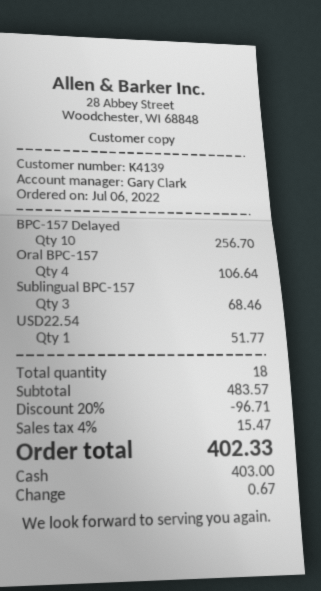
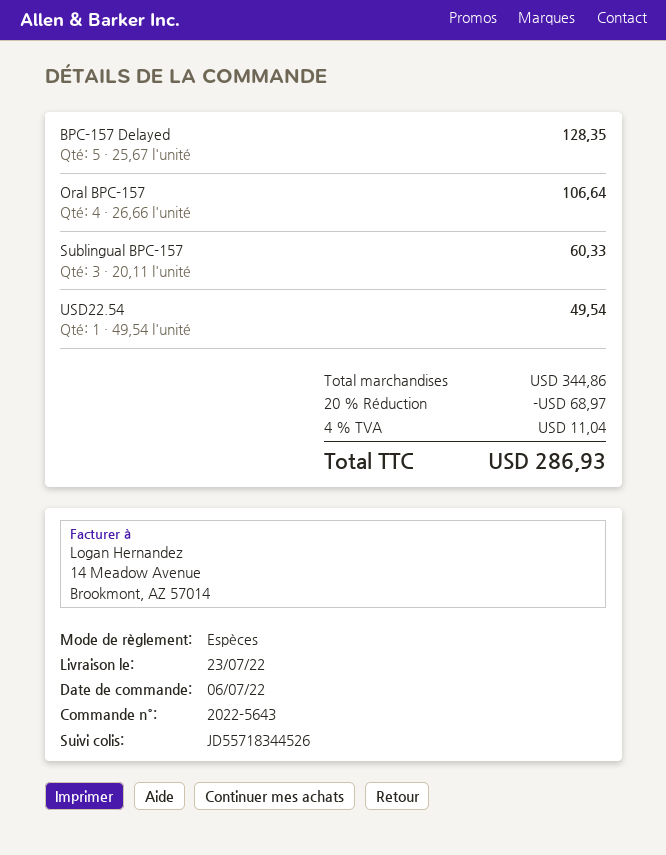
BPC-157 Delayed: 10 for 256.70 -> 5 for 128.35
Sublingual BPC-157: 3 for 68.46 -> 3 for 60.33
USD22.54: 1 for 51.77 -> 1 for 49.54
subtotal: 483.57 -> 344.86
discount: 20% = 96.71 -> 20% = 68.97
tax: 4% = 15.47 -> 4% = 11.04
total: 402.33 -> 286.93

